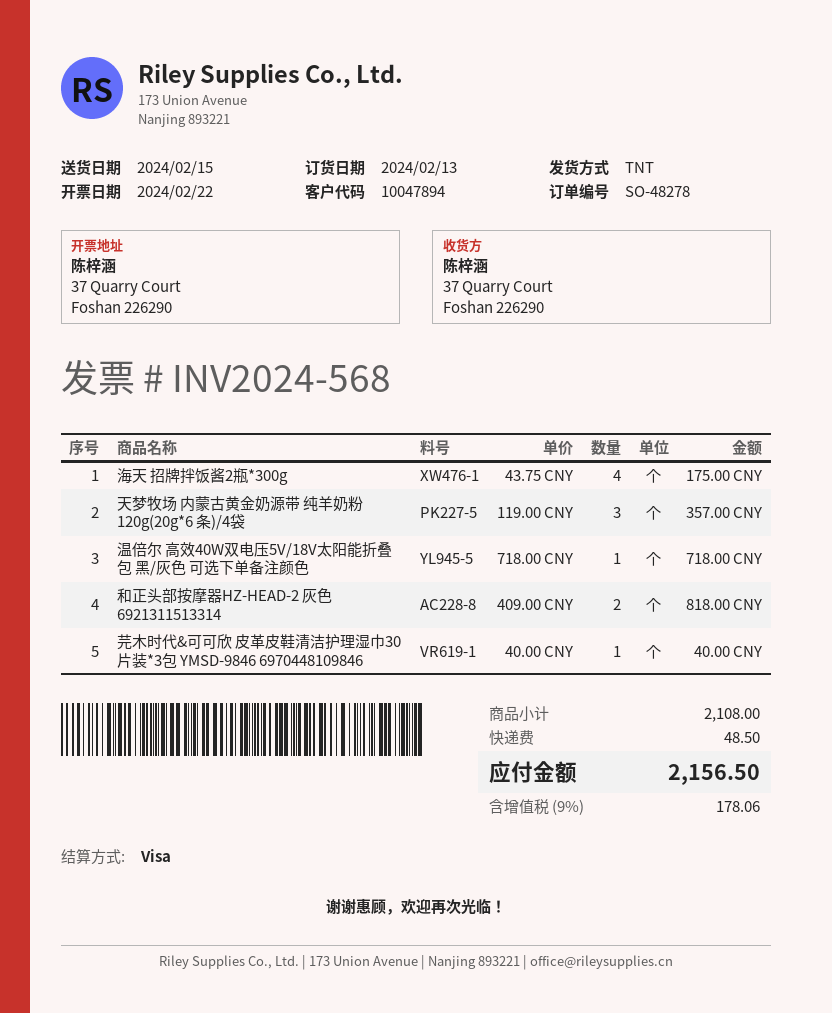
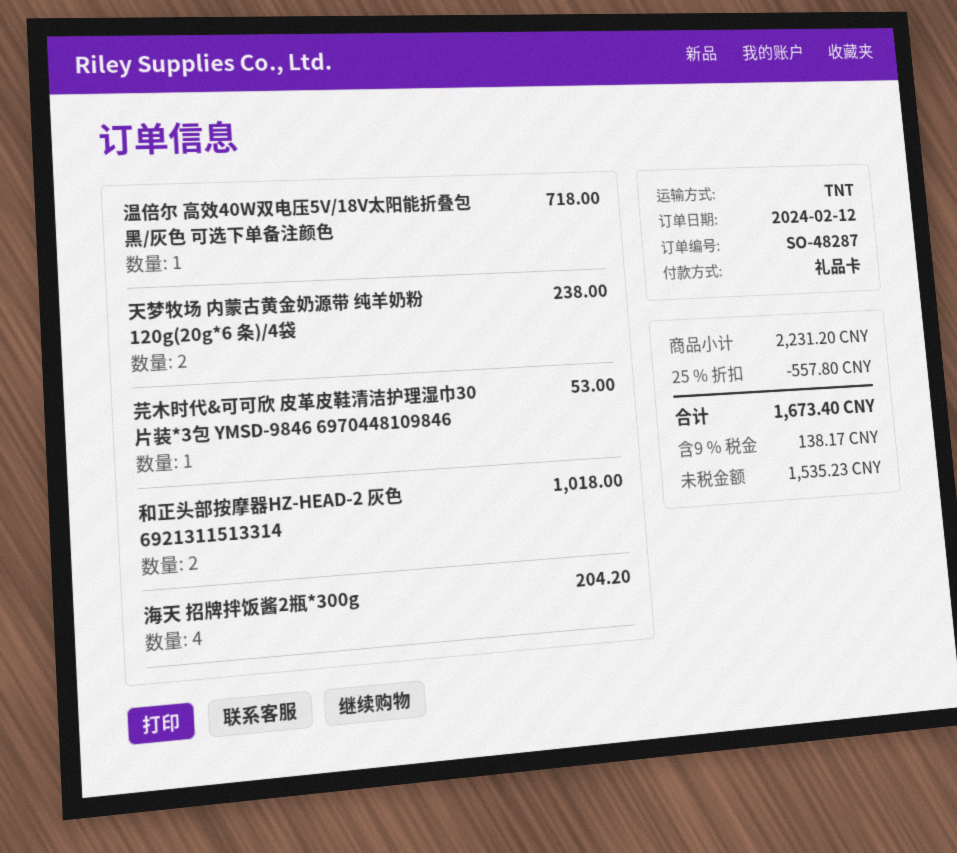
order number: SO-48278 -> SO-48287
order date: 2024-02-13 -> 2024-02-12
payment method: Visa -> gift card
海天 招牌拌饭酱2瓶*300g: 4 for 175.00 -> 4 for 204.20
天梦牧场 内蒙古黄金奶源带 纯羊奶粉 120g(20g*6 条)/4袋: 3 for 357.00 -> 2 for 238.00
和正头部按摩器HZ-HEAD-2 灰色 6921311513314: 2 for 818.00 -> 2 for 1018.00
芫木时代&可可欣 皮革皮鞋清洁护理湿巾30片装*3包 YMSD-9846 6970448109846: 1 for 40.00 -> 1 for 53.00
subtotal: 2108.00 -> 2231.20
discount: none -> 25% = 557.80
shipping: 48.50 -> none
tax: 9% = 178.06 -> 9% = 138.17
total: 2156.50 -> 1673.40

